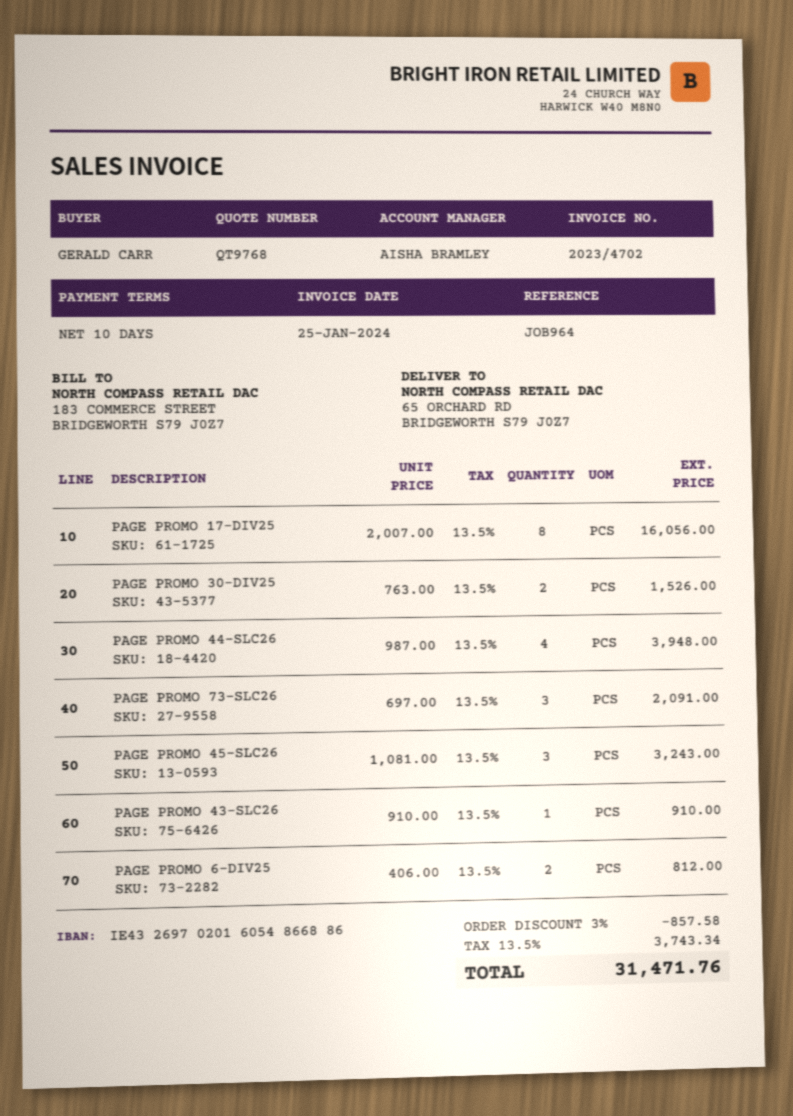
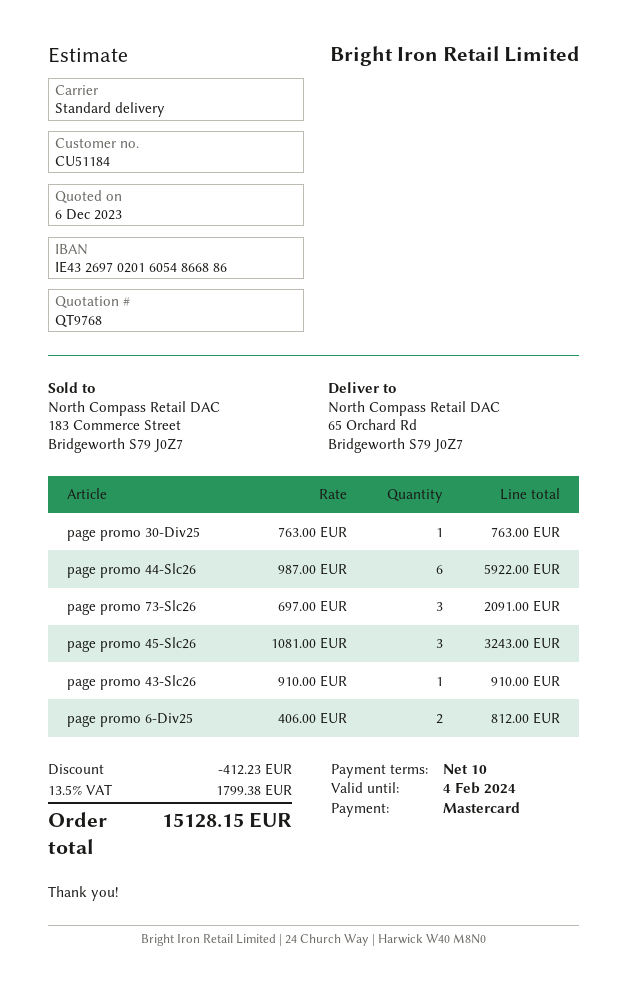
PAGE PROMO 17-DIV25: 8 x 2007.00 = 16056.00 -> none
PAGE PROMO 30-DIV25: 2 x 763.00 = 1526.00 -> 1 x 763.00 = 763.00
PAGE PROMO 44-SLC26: 4 x 987.00 = 3948.00 -> 6 x 987.00 = 5922.00
discount: 857.58 -> 412.23
tax: 13.5% = 3743.34 -> 13.5% = 1799.38
total: 31471.76 -> 15128.15

